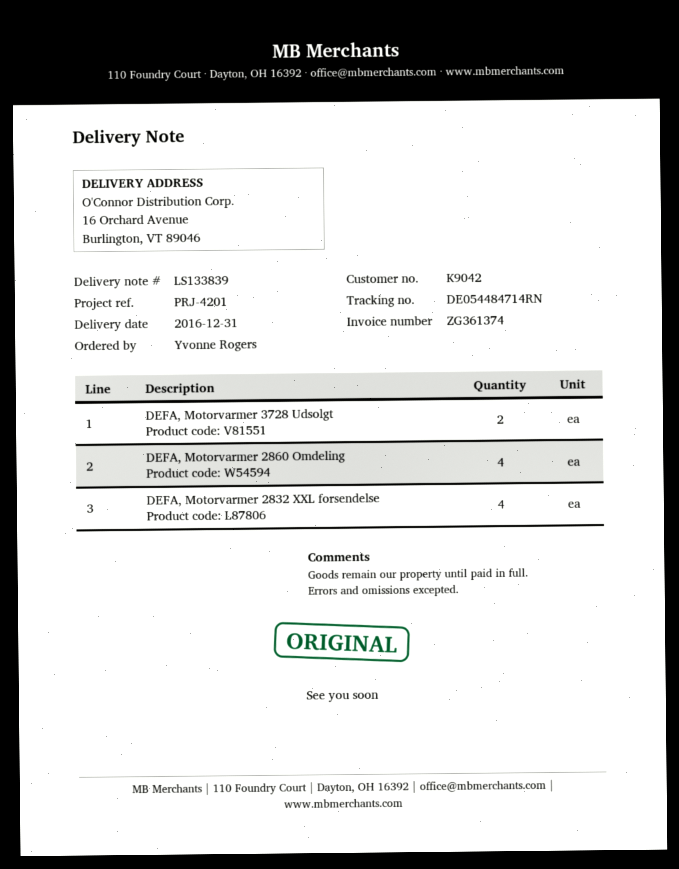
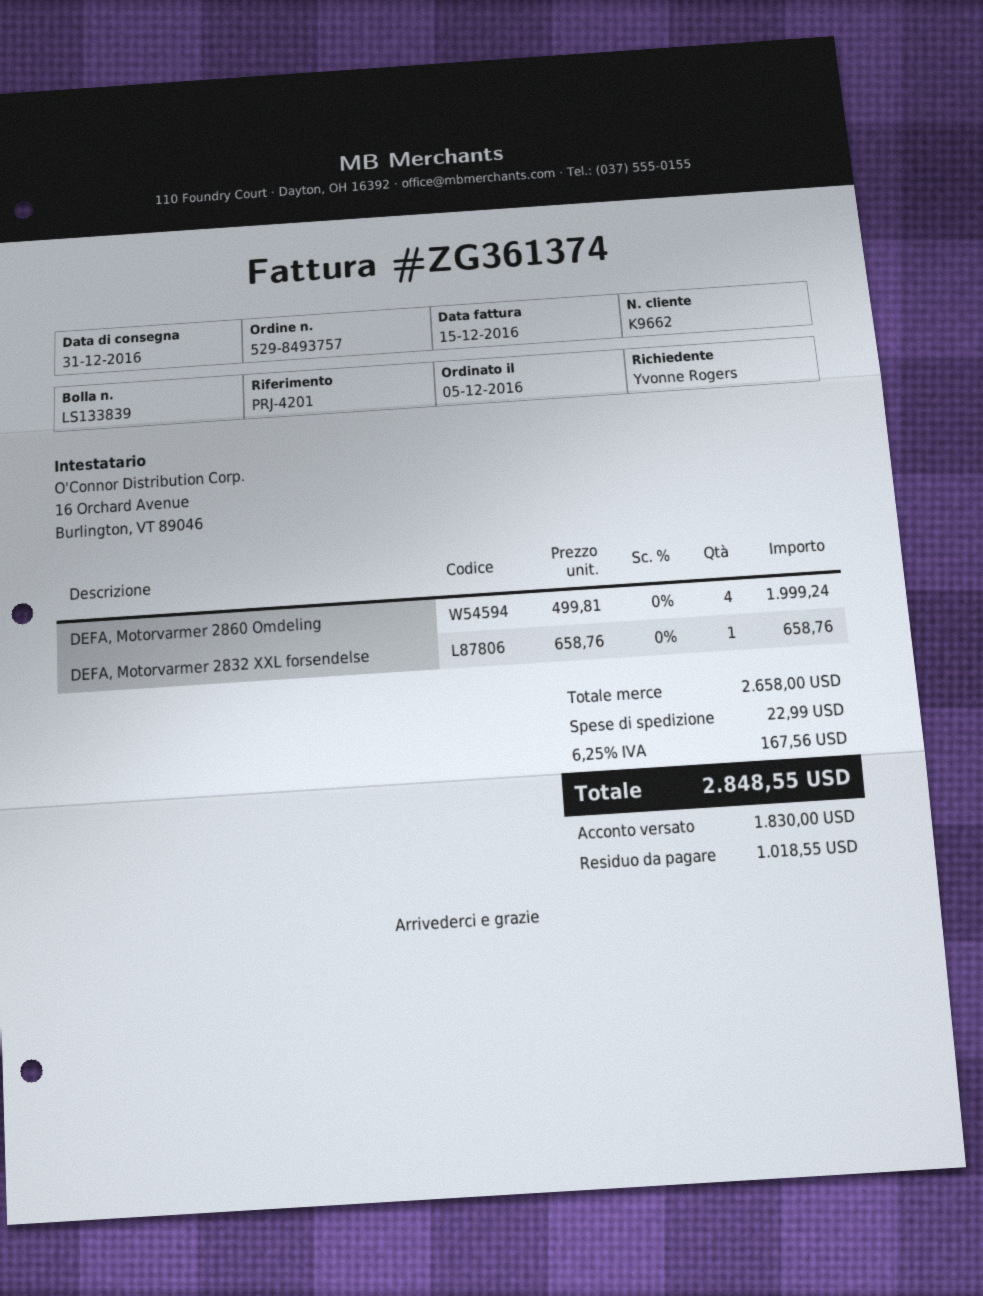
customer number: K9042 -> K9662
DEFA, Motorvarmer 3728 Udsolgt: 2 -> none
DEFA, Motorvarmer 2832 XXL forsendelse: 4 -> 1

